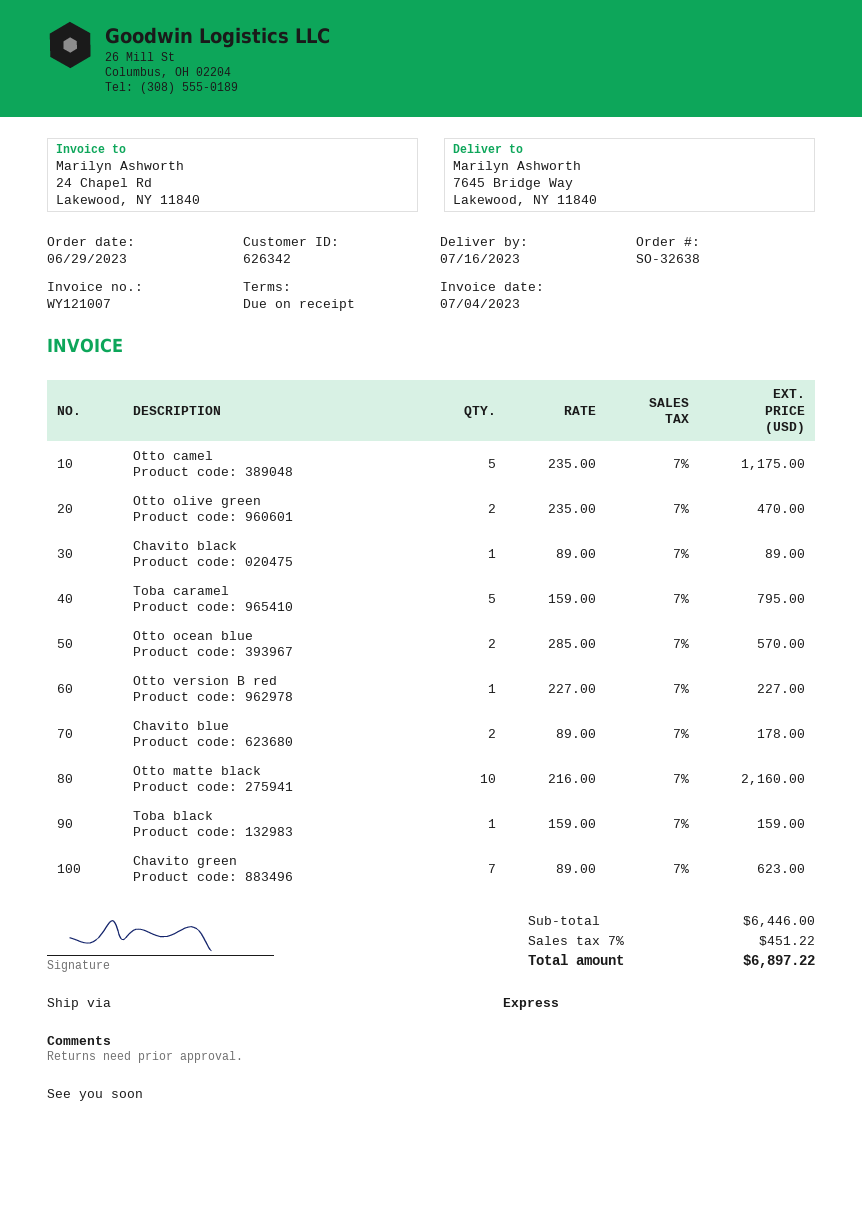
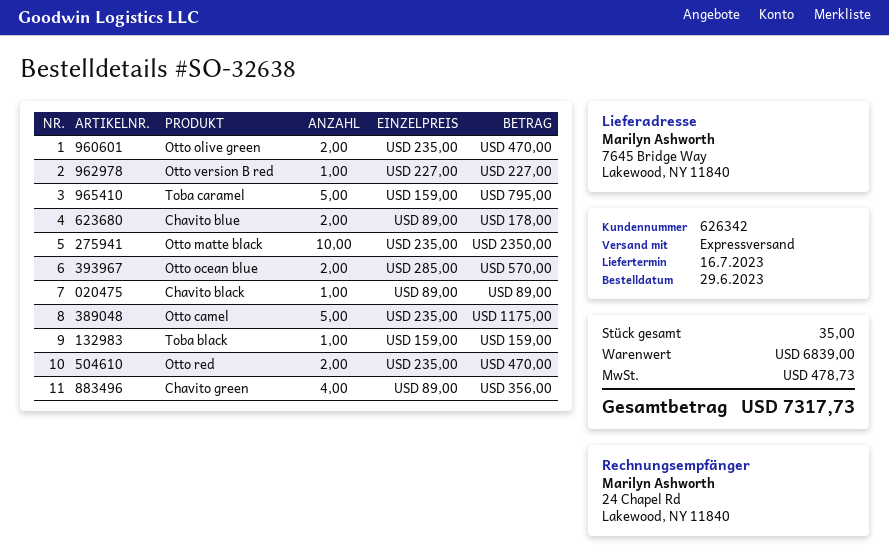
Otto matte black: 10 x 216.00 = 2160.00 -> 10 x 235.00 = 2350.00
Chavito green: 7 x 89.00 = 623.00 -> 4 x 89.00 = 356.00
Otto red: none -> 2 x 235.00 = 470.00
subtotal: 6446.00 -> 6839.00
tax: 451.22 -> 478.73
total: 6897.22 -> 7317.73

